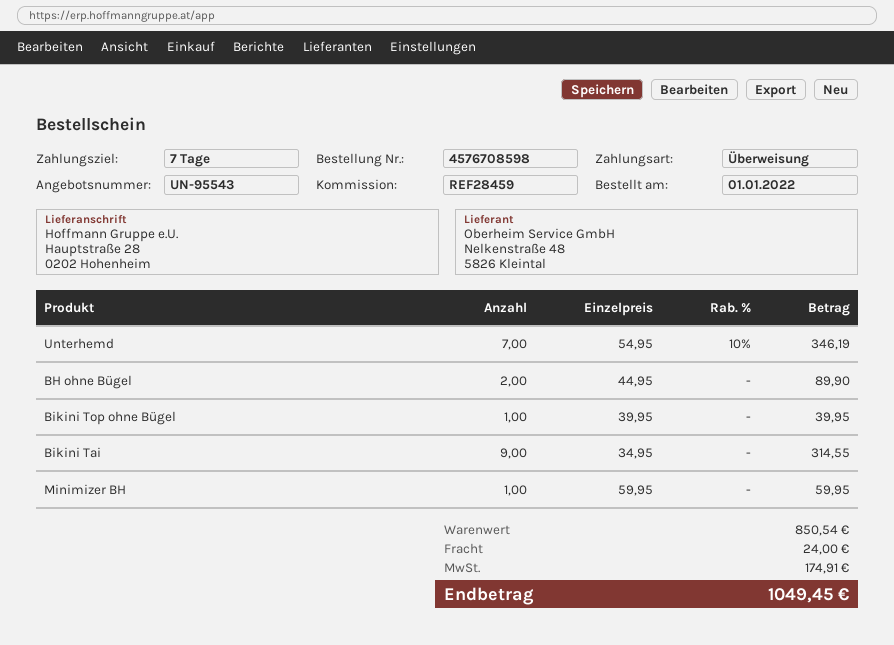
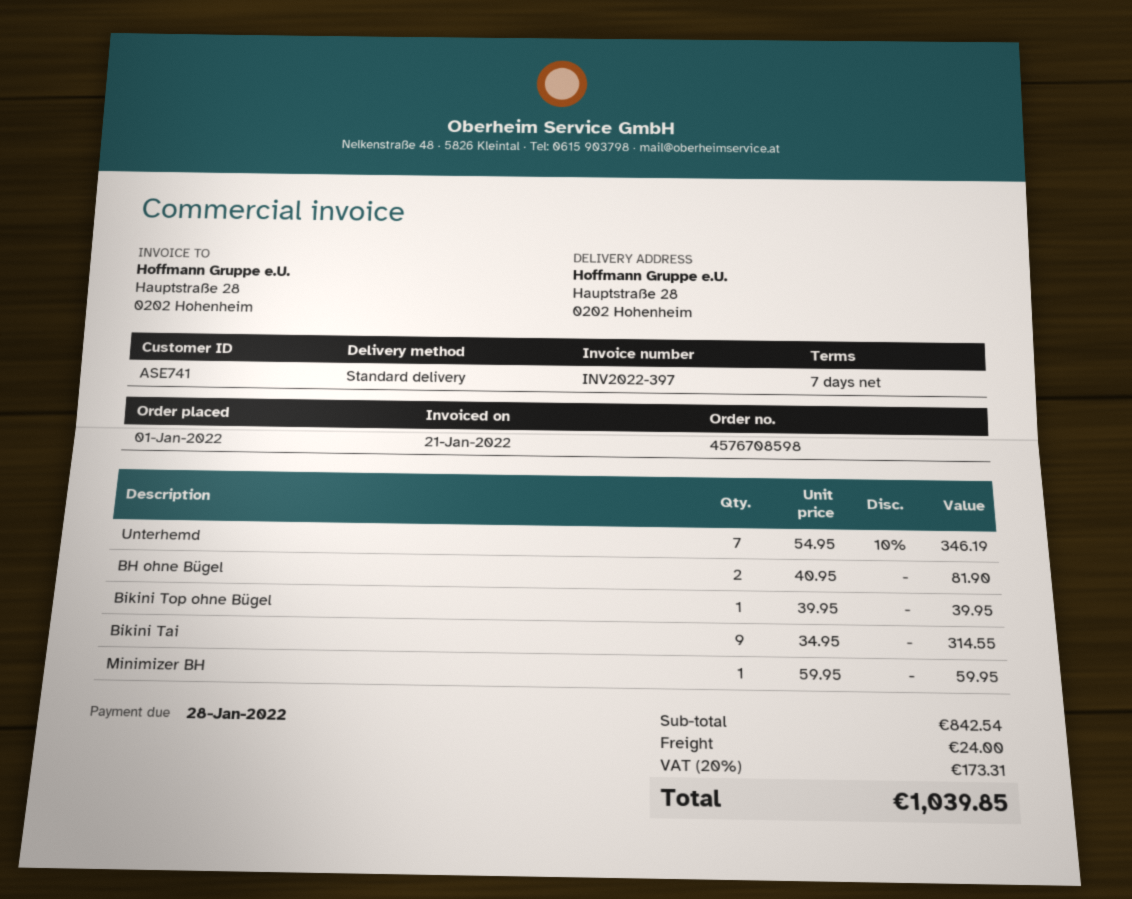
BH ohne Bügel: 2 x 44.95 = 89.90 -> 2 x 40.95 = 81.90
subtotal: 850.54 -> 842.54
tax: 174.91 -> 173.31
total: 1049.45 -> 1039.85

